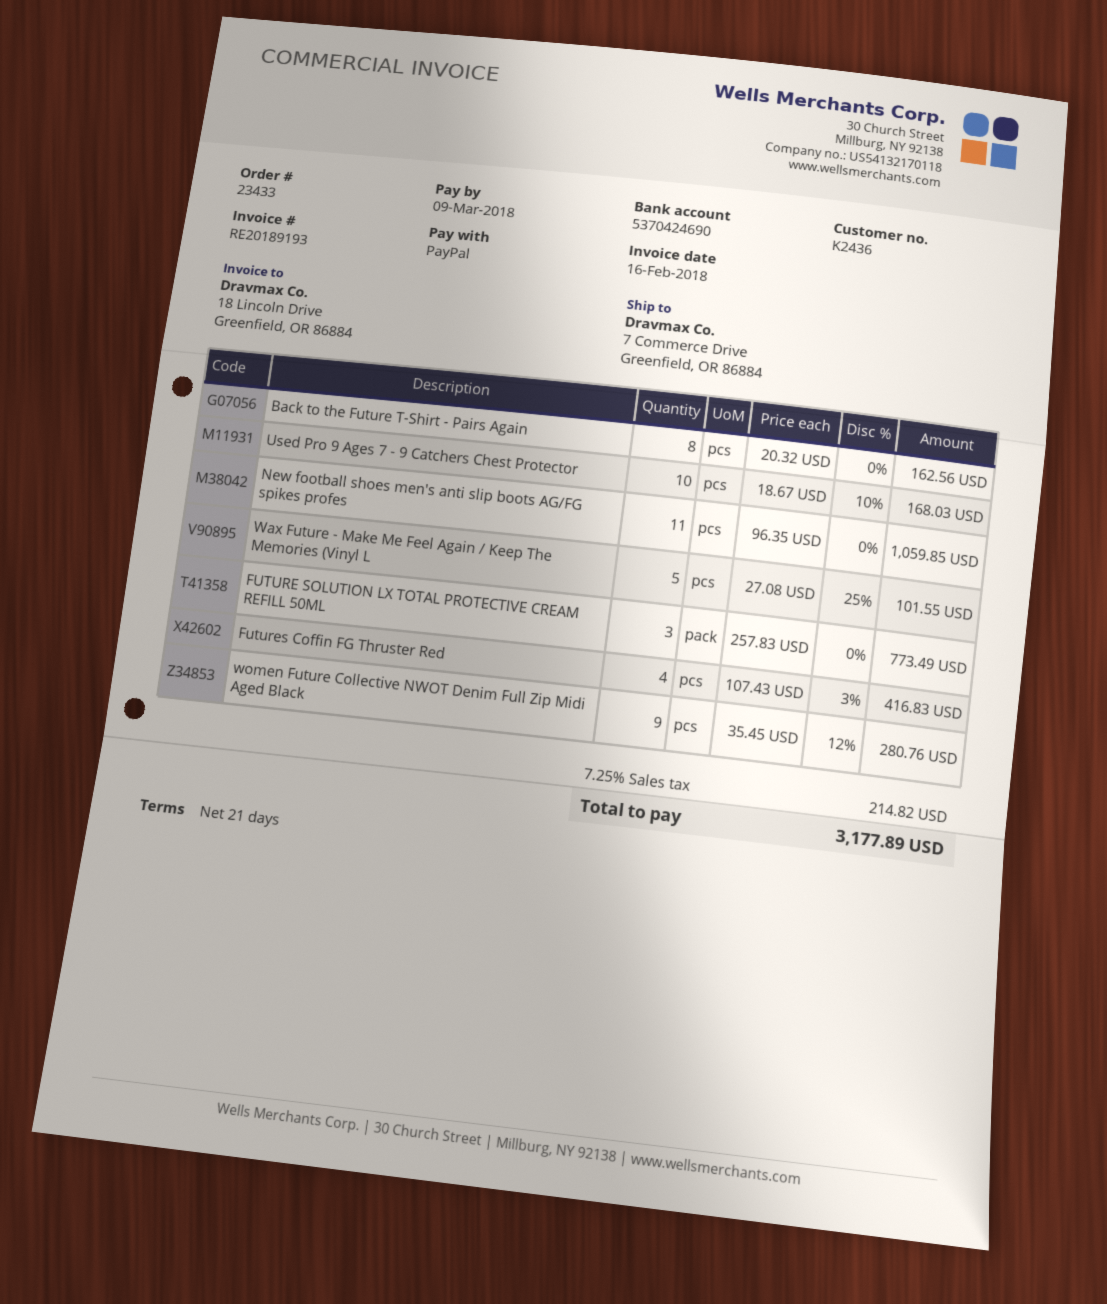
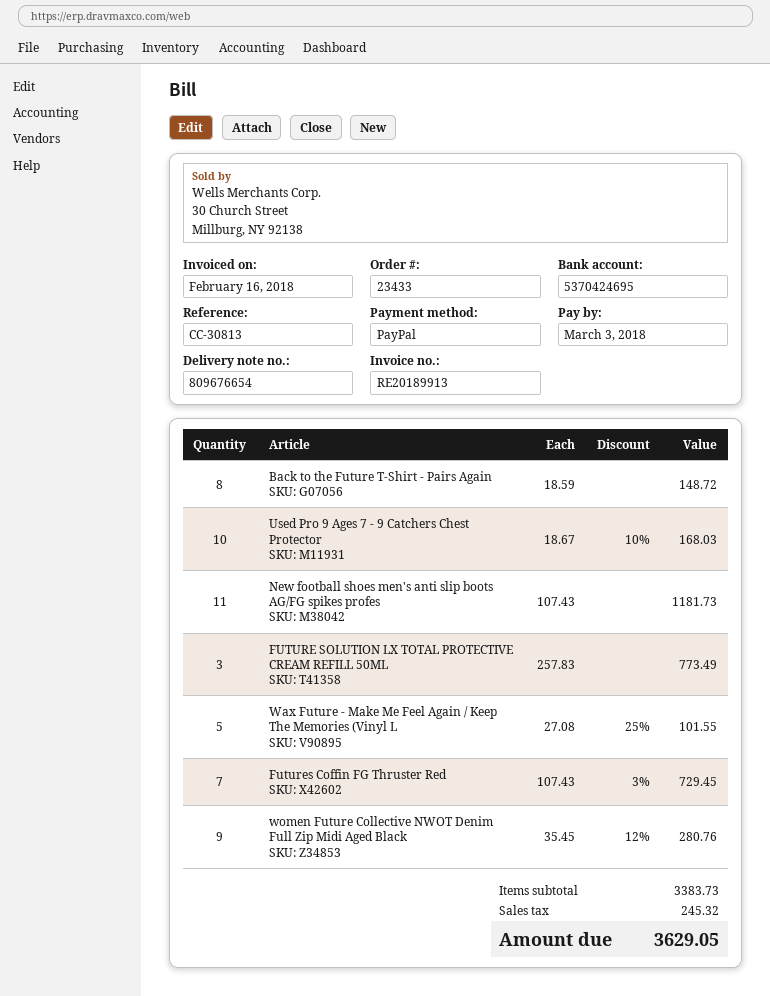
invoice number: RE20189193 -> RE20189913
due date: 2018-03-09 -> 2018-03-03
bank account: 5370424690 -> 5370424695
Back to the Future T-Shirt - Pairs Again: 8 x 20.32 = 162.56 -> 8 x 18.59 = 148.72
New football shoes men's anti slip boots AG/FG spikes profes: 11 x 96.35 = 1059.85 -> 11 x 107.43 = 1181.73
Futures Coffin FG Thruster Red: 4 x 107.43 - 3% = 416.83 -> 7 x 107.43 - 3% = 729.45
tax: 214.82 -> 245.32
total: 3177.89 -> 3629.05

